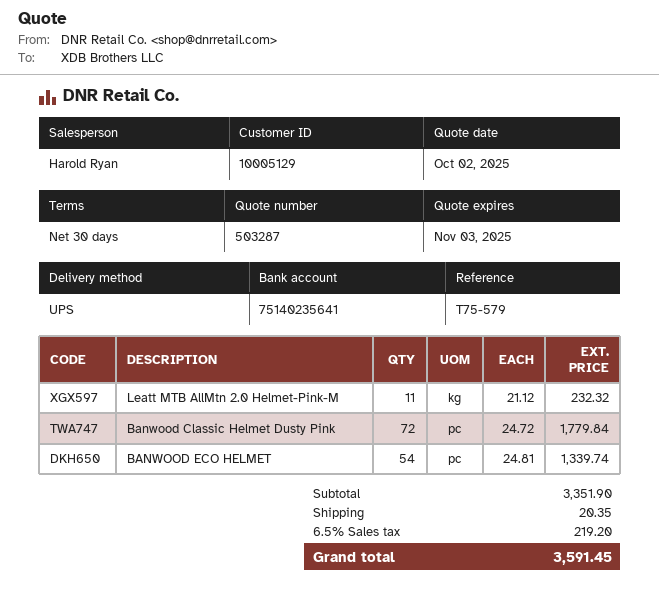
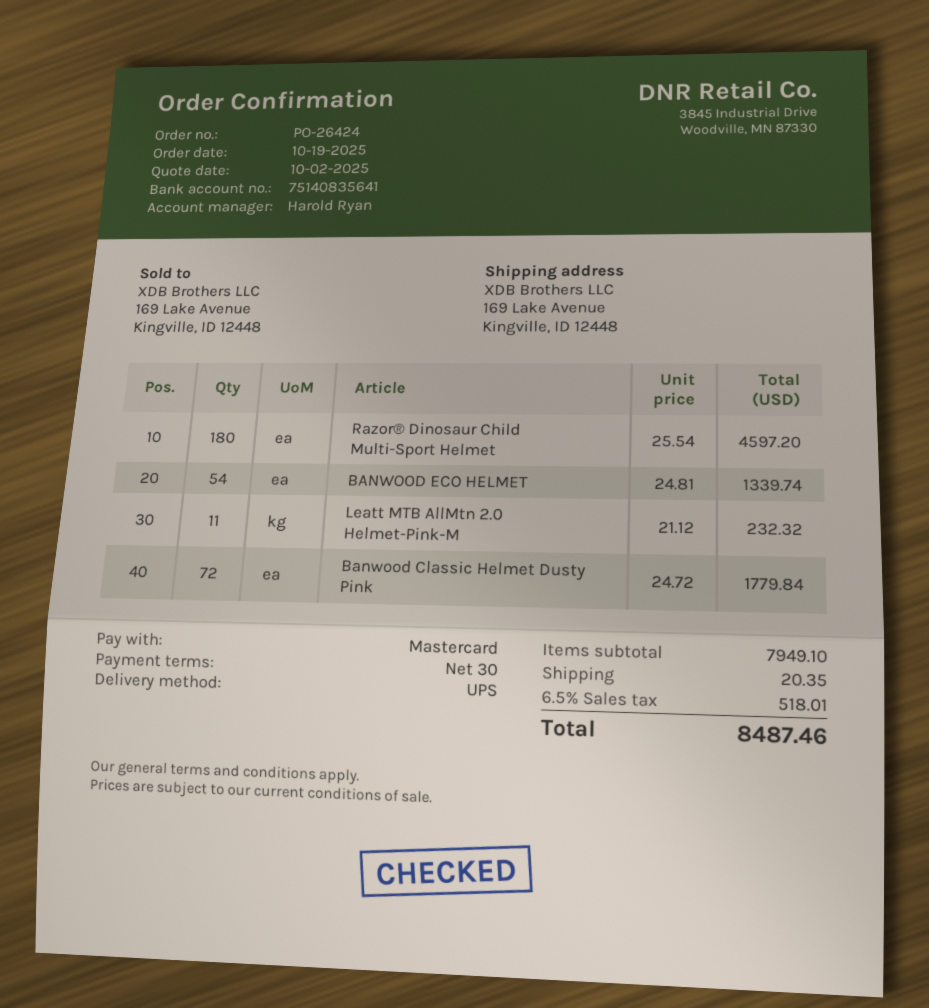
bank account: 75140235641 -> 75140835641
Razor® Dinosaur Child Multi-Sport Helmet: none -> 180 x 25.54 = 4597.20
subtotal: 3351.90 -> 7949.10
tax: 6.5% = 219.20 -> 6.5% = 518.01
total: 3591.45 -> 8487.46

